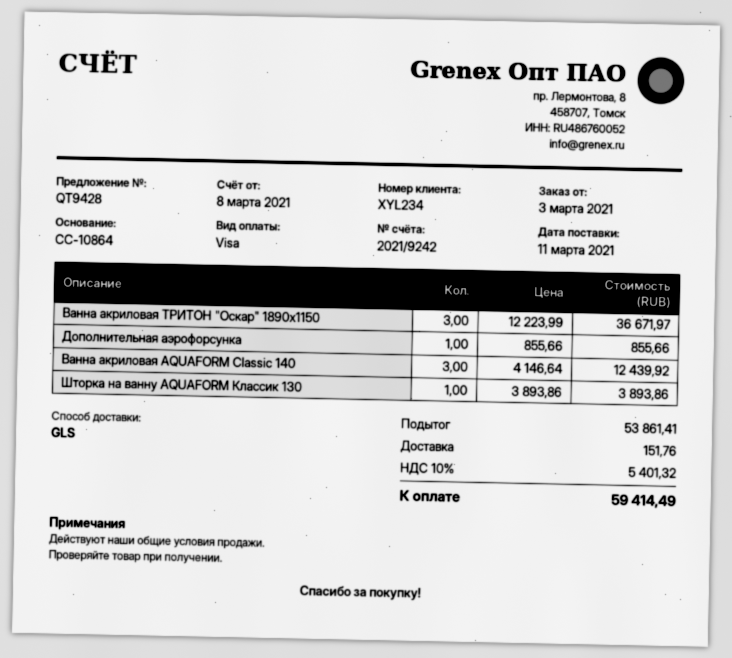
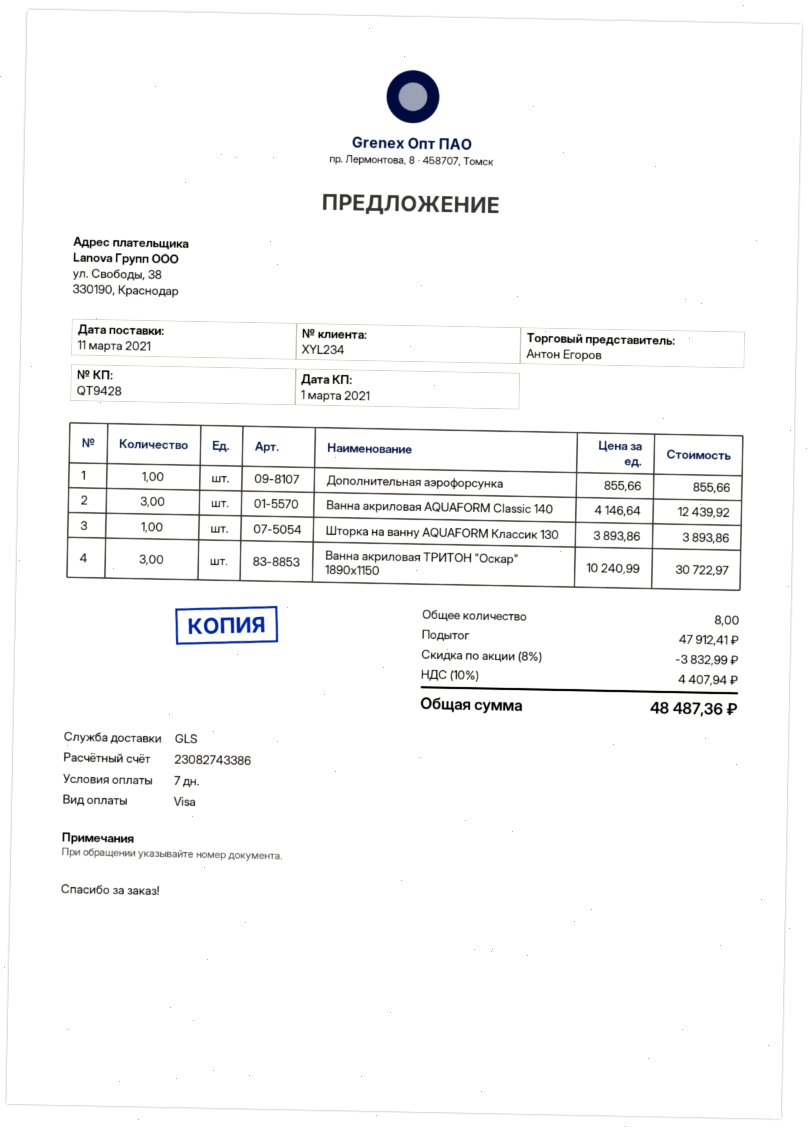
Ванна акриловая ТРИТОН "Оскар" 1890х1150: 3 x 12223.99 = 36671.97 -> 3 x 10240.99 = 30722.97
subtotal: 53861.41 -> 47912.41
discount: none -> 8% = 3832.99
shipping: 151.76 -> none
tax: 10% = 5401.32 -> 10% = 4407.94
total: 59414.49 -> 48487.36

